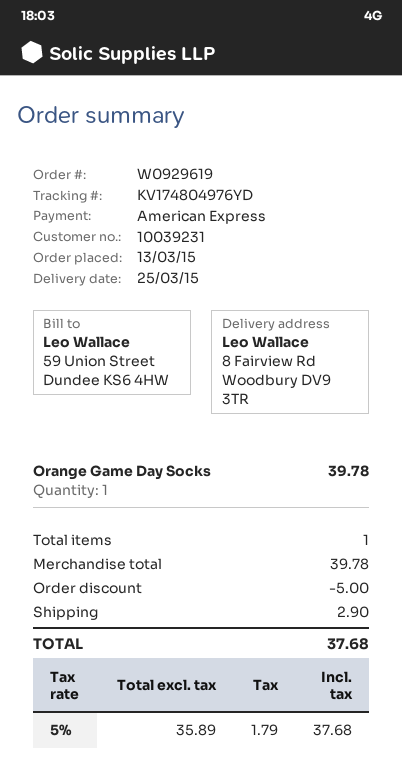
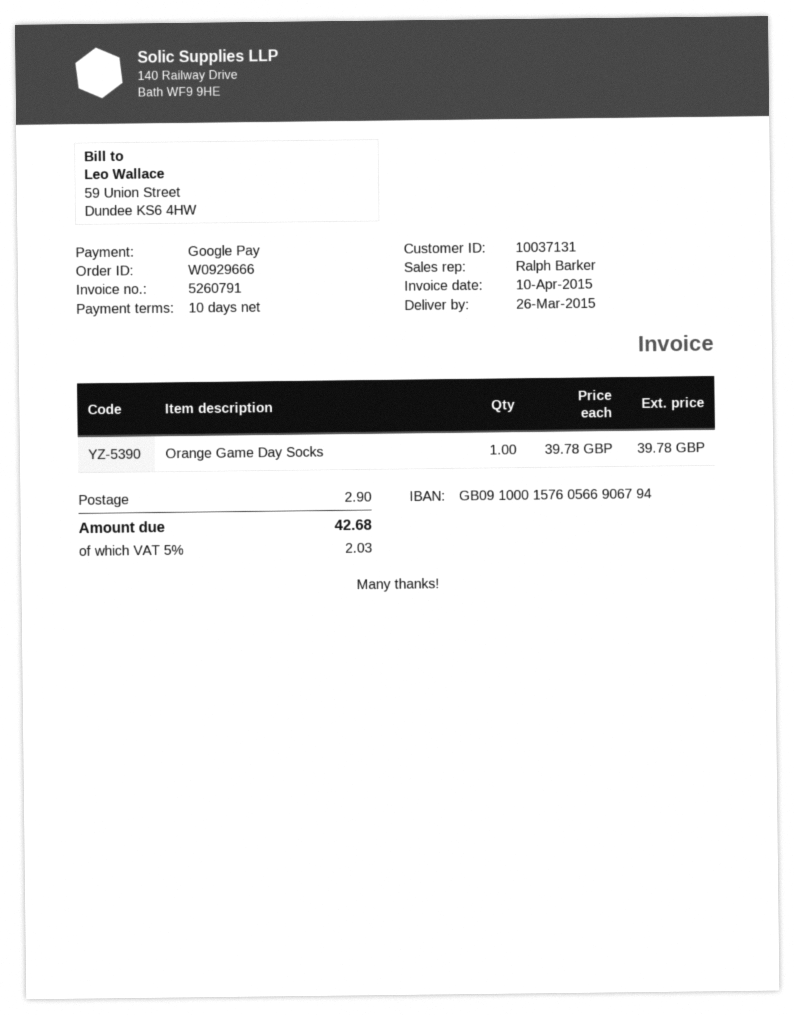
order number: W0929619 -> W0929666
delivery date: 2015-03-25 -> 2015-03-26
customer number: 10039231 -> 10037131
payment method: American Express -> Google Pay
discount: 5.00 -> none
tax: 5% = 1.79 -> 5% = 2.03
total: 37.68 -> 42.68

